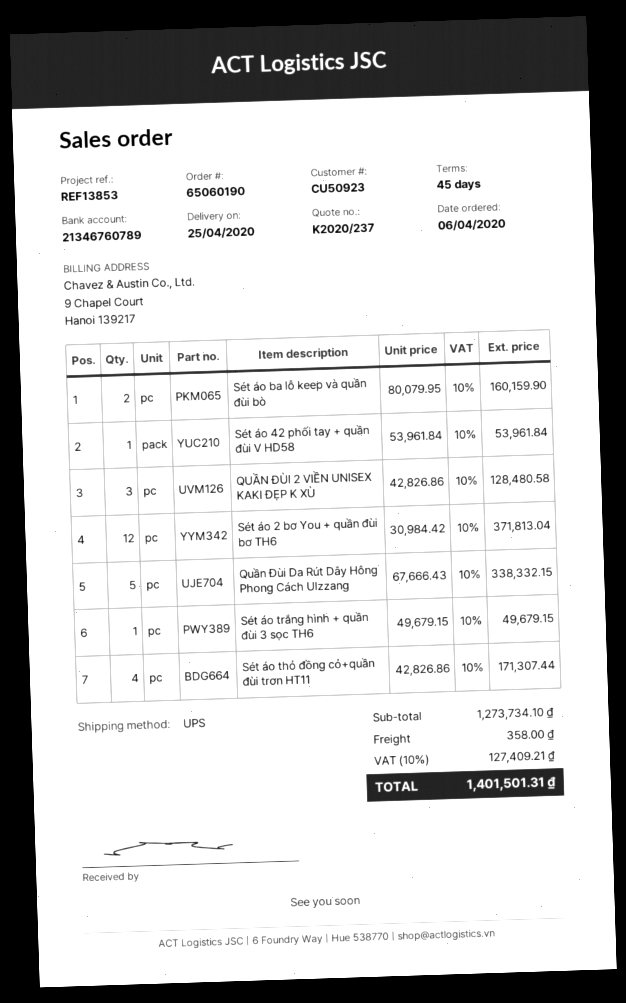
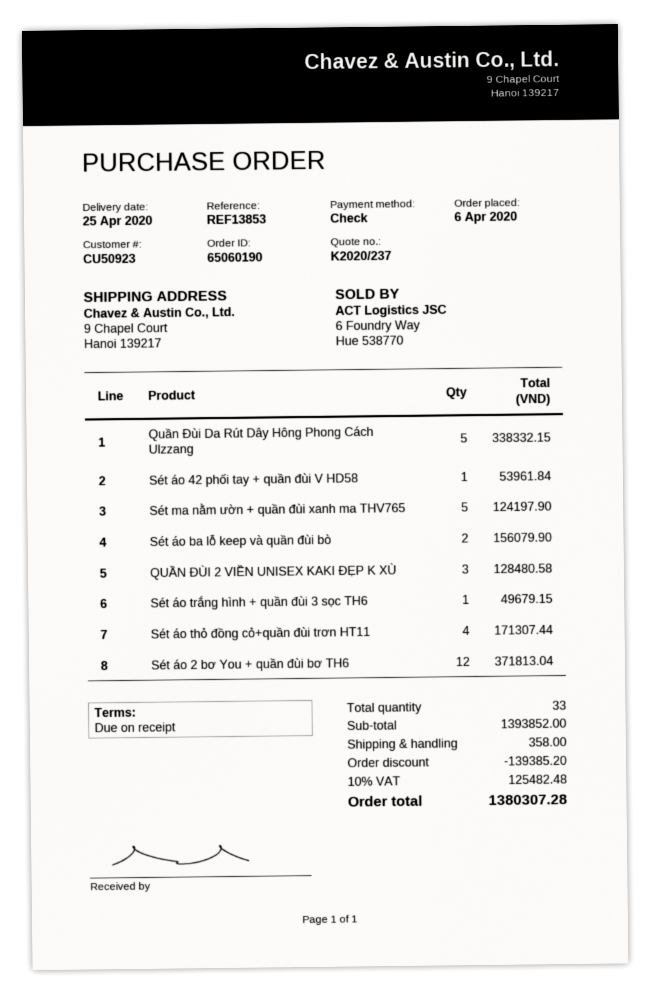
payment terms: 45 days -> on receipt
Sét áo ba lỗ keep và quần đùi bò: 2 for 160159.90 -> 2 for 156079.90
Sét ma nằm ườn + quần đùi xanh ma THV765: none -> 5 for 124197.90
subtotal: 1273734.10 -> 1393852.00
discount: none -> 139385.20
tax: 10% = 127409.21 -> 10% = 125482.48
total: 1401501.31 -> 1380307.28

